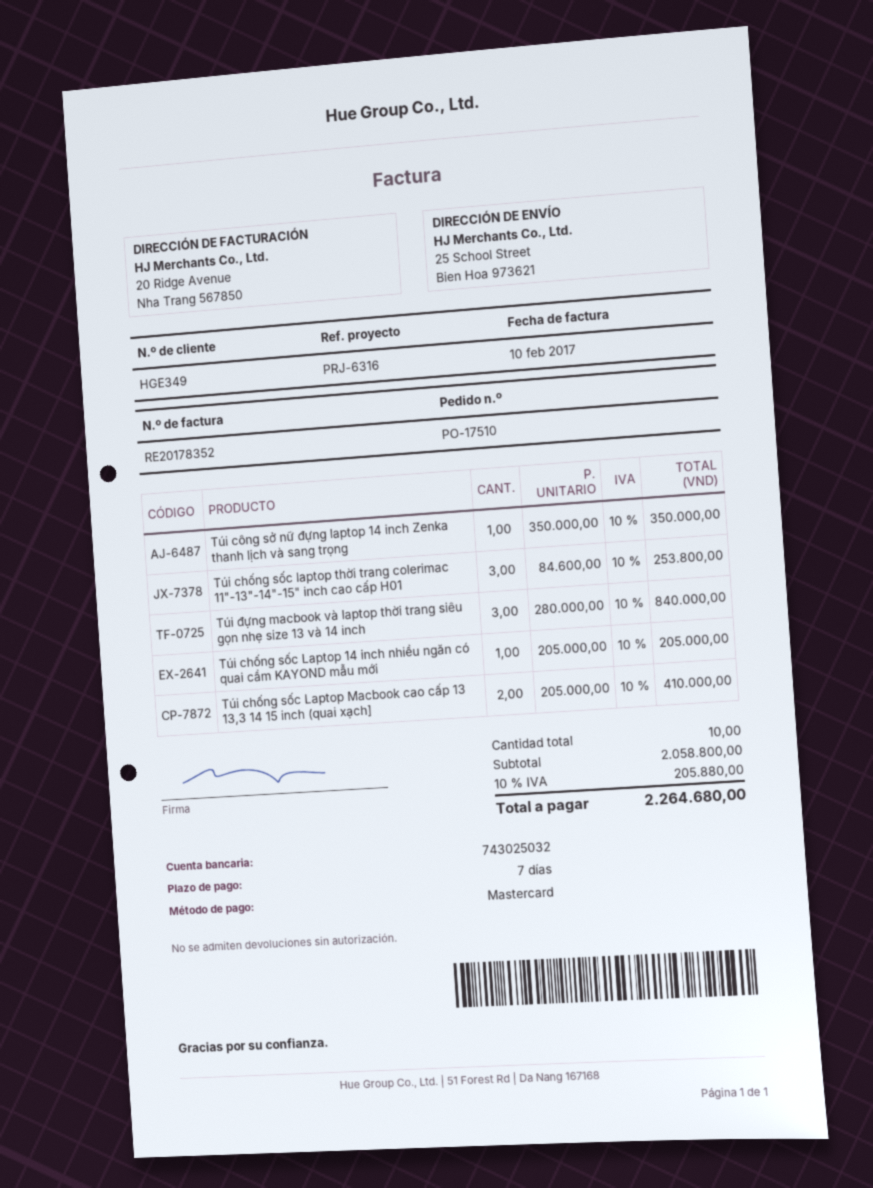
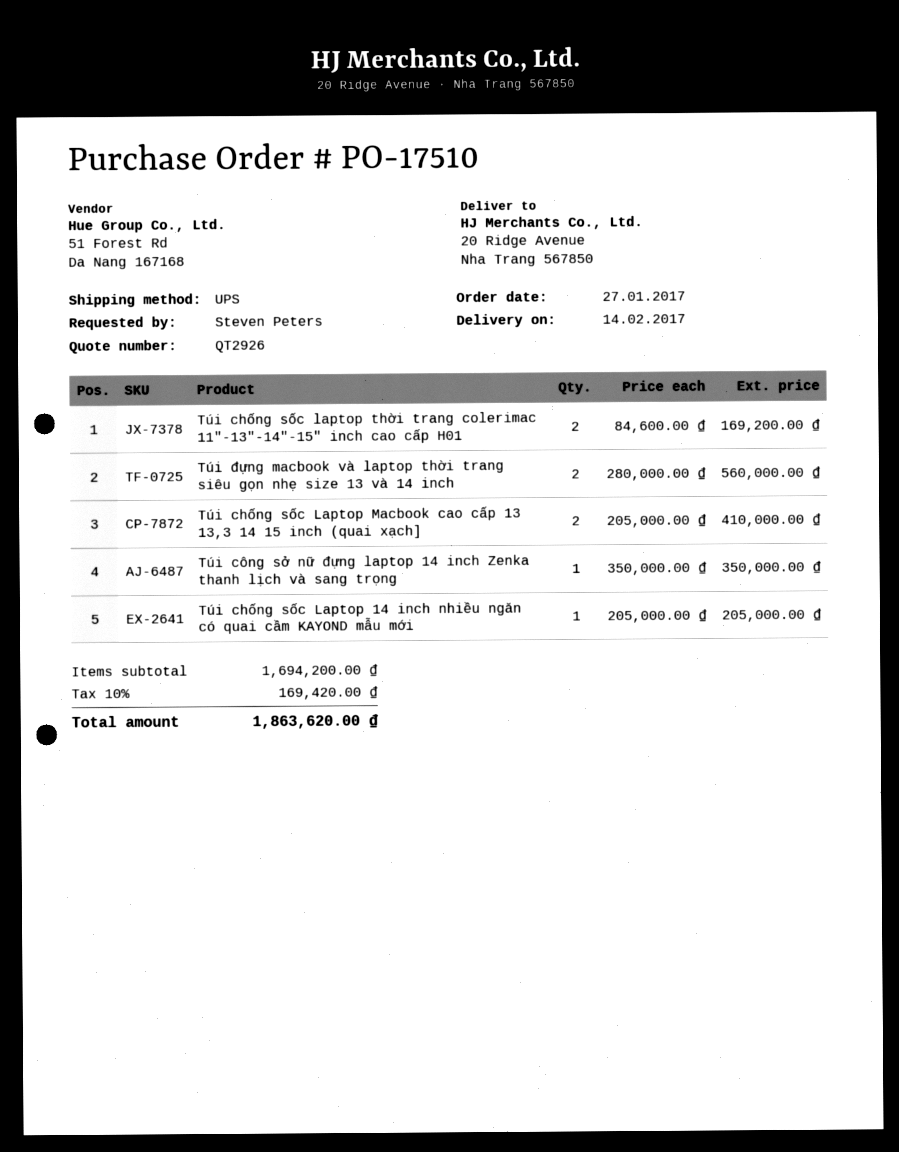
ship to: 25 School Street, Bien Hoa 973621 -> 20 Ridge Avenue, Nha Trang 567850
Túi chống sốc laptop thời trang colerimac 11"-13"-14"-15" inch cao cấp H01: 3 x 84600.00 = 253800.00 -> 2 x 84600.00 = 169200.00
Túi đựng macbook và laptop thời trang siêu gọn nhẹ size 13 và 14 inch: 3 x 280000.00 = 840000.00 -> 2 x 280000.00 = 560000.00
subtotal: 2058800.00 -> 1694200.00
tax: 10% = 205880.00 -> 10% = 169420.00
total: 2264680.00 -> 1863620.00

